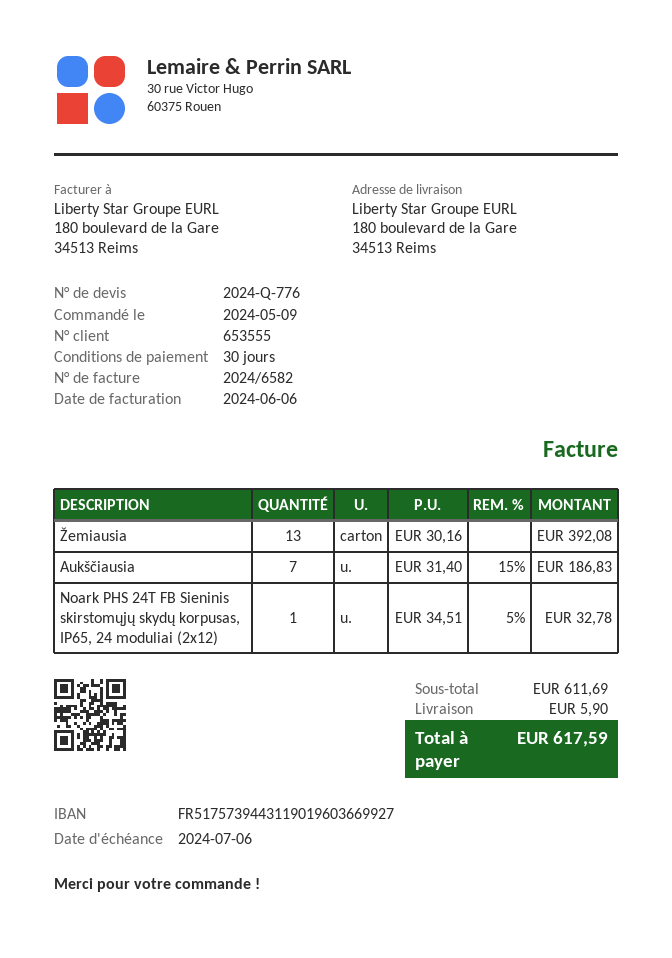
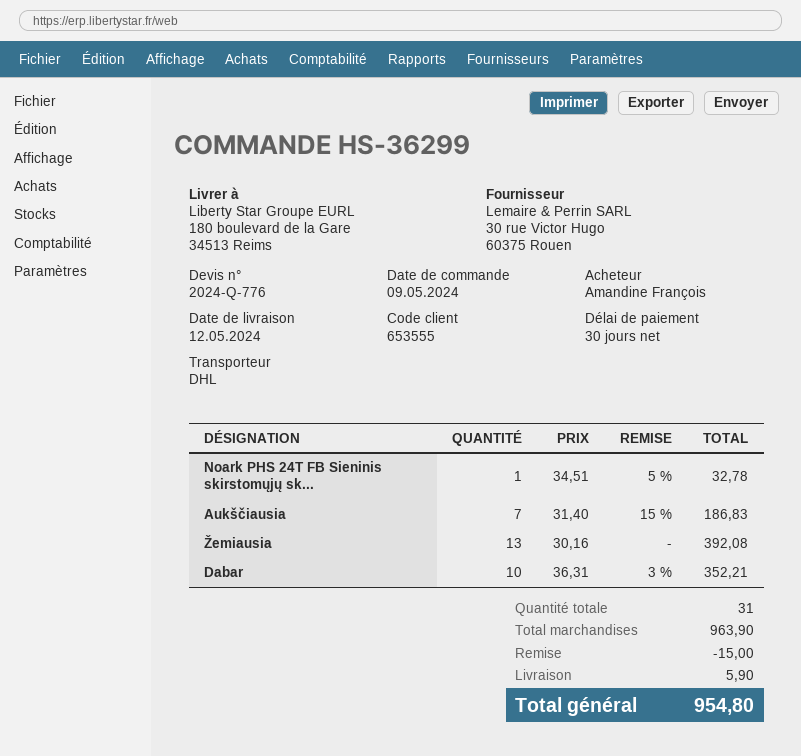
Dabar: none -> 10 x 36.31 - 3% = 352.21
subtotal: 611.69 -> 963.90
discount: none -> 15.00
total: 617.59 -> 954.80

